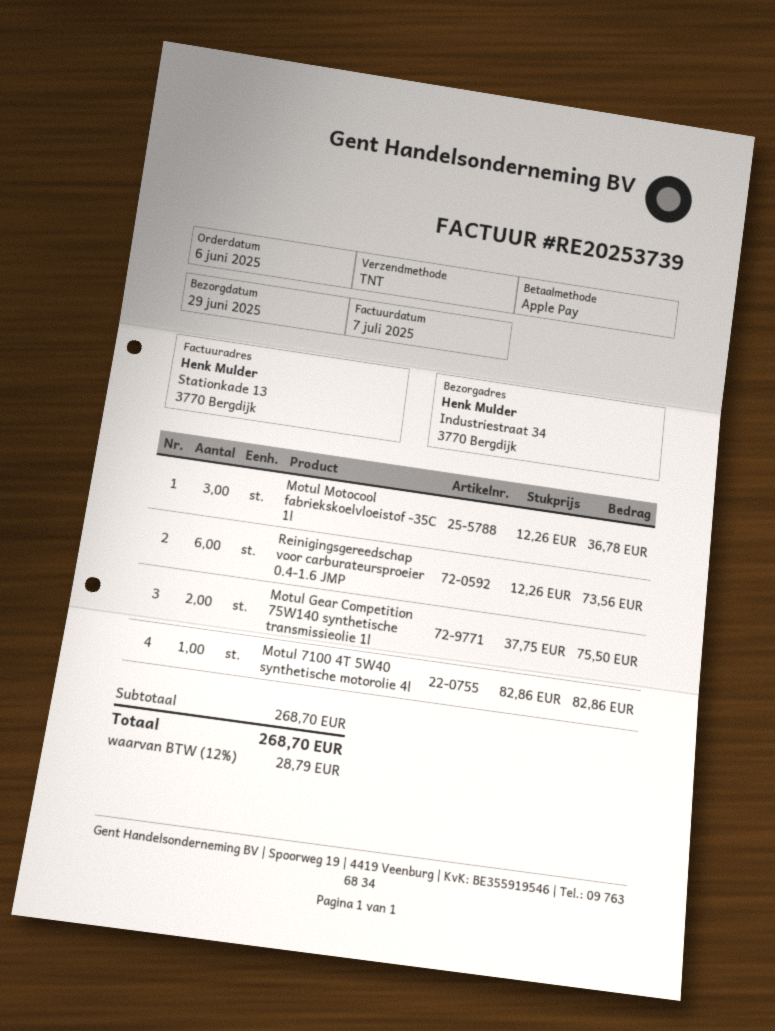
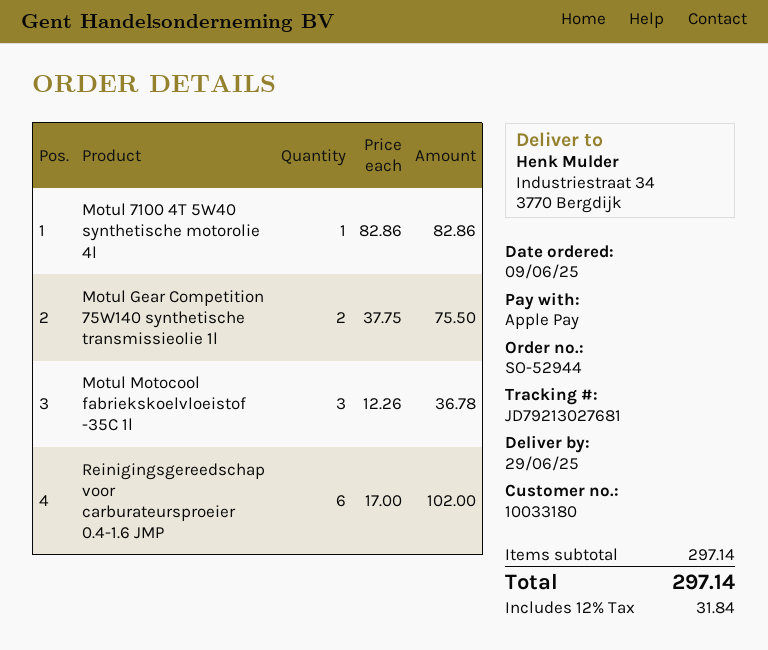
order date: 2025-06-06 -> 2025-06-09
Reinigingsgereedschap voor carburateursproeier 0.4-1.6 JMP: 6 x 12.26 = 73.56 -> 6 x 17.00 = 102.00
subtotal: 268.70 -> 297.14
tax: 12% = 28.79 -> 12% = 31.84
total: 268.70 -> 297.14

